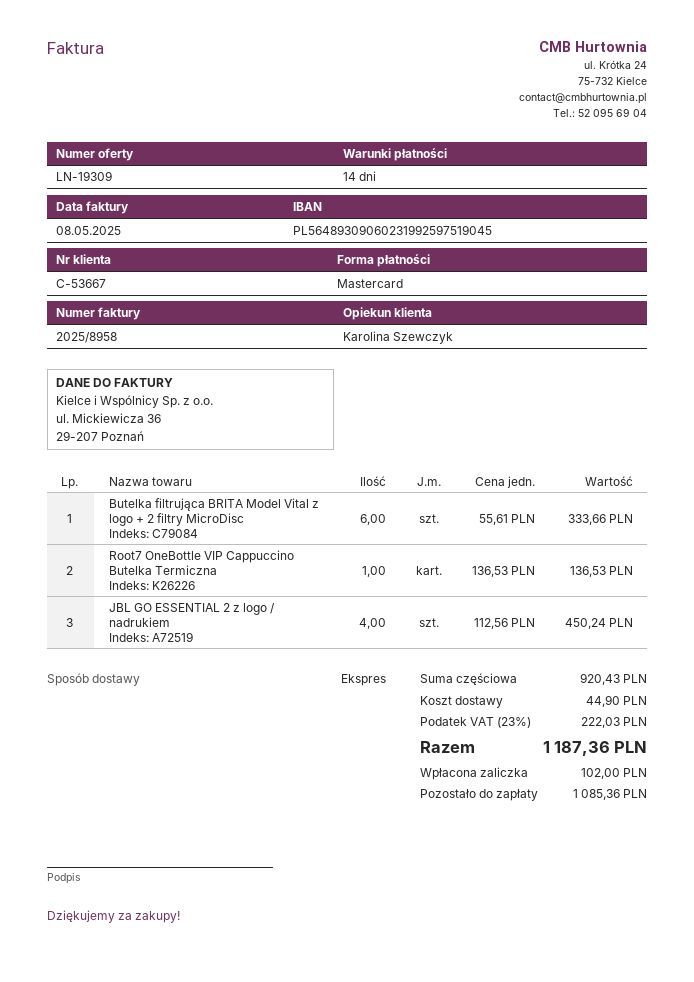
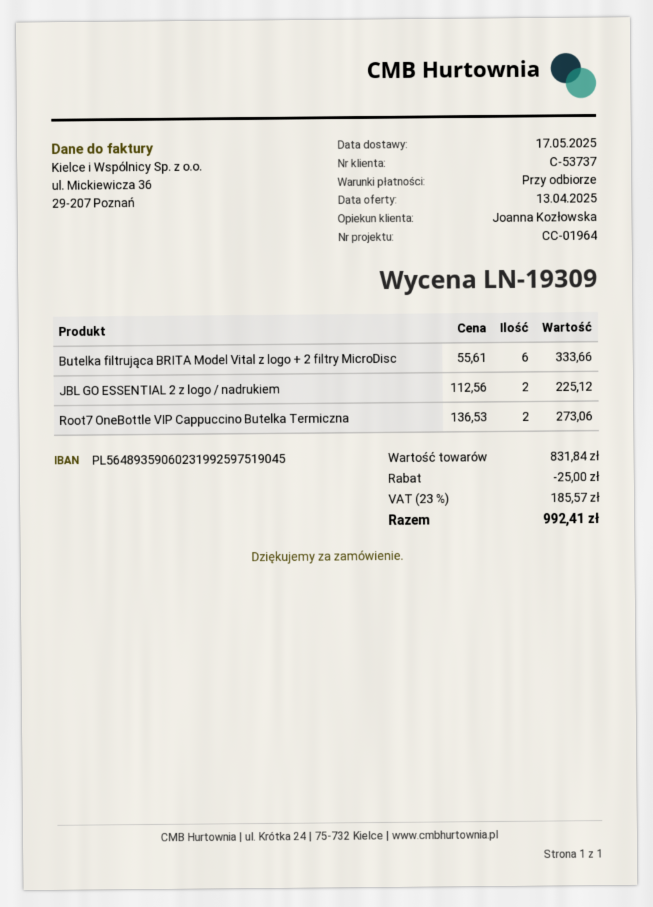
payment terms: 14 days -> on receipt
customer number: C-53667 -> C-53737
sales rep: Karolina Szewczyk -> Joanna Kozłowska
bank account: PL56489309060231992597519045 -> PL56489359060231992597519045
Root7 OneBottle VIP Cappuccino Butelka Termiczna: 1 x 136.53 = 136.53 -> 2 x 136.53 = 273.06
JBL GO ESSENTIAL 2 z logo / nadrukiem: 4 x 112.56 = 450.24 -> 2 x 112.56 = 225.12
subtotal: 920.43 -> 831.84
discount: none -> 25.00
shipping: 44.90 -> none
tax: 23% = 222.03 -> 23% = 185.57
total: 1187.36 -> 992.41

